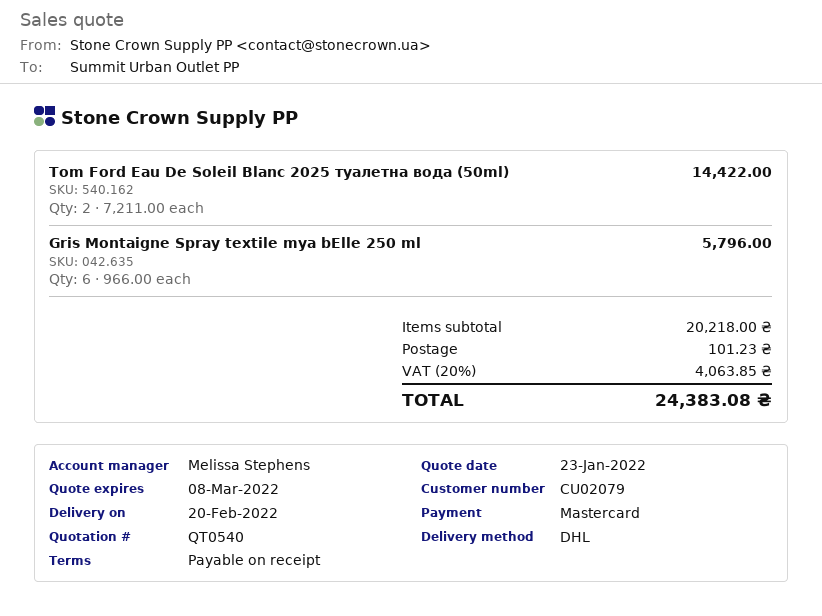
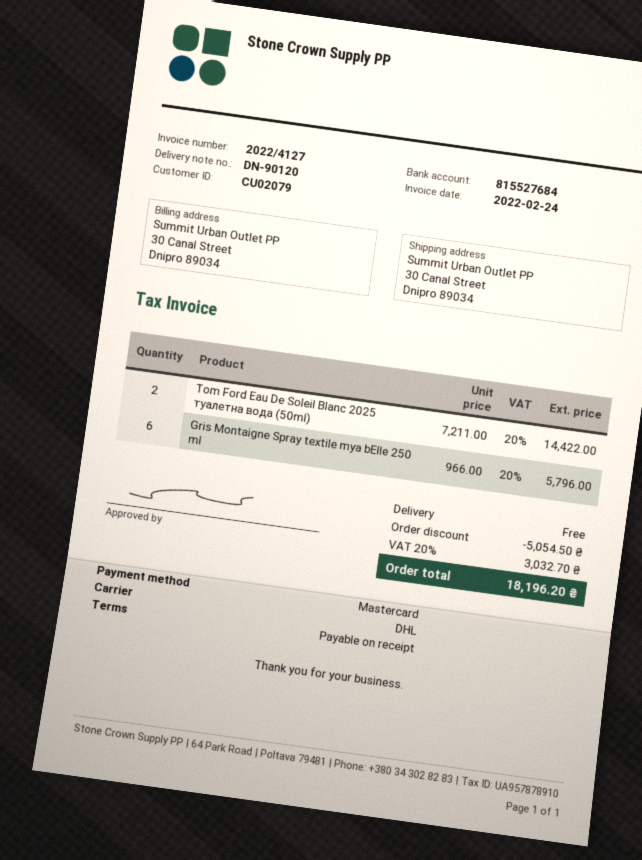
discount: none -> 5054.50
shipping: 101.23 -> 0.00
tax: 20% = 4063.85 -> 20% = 3032.70
total: 24383.08 -> 18196.20

